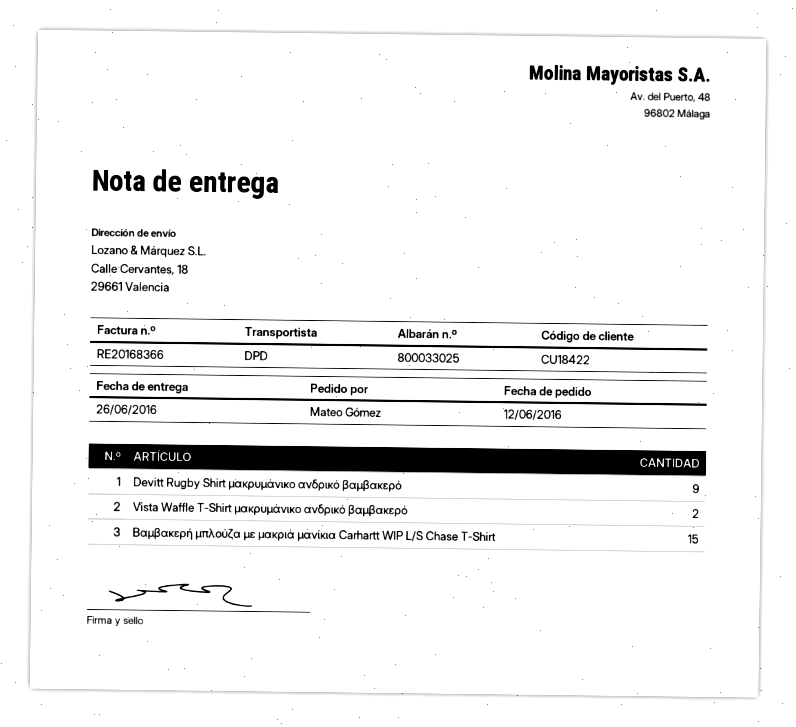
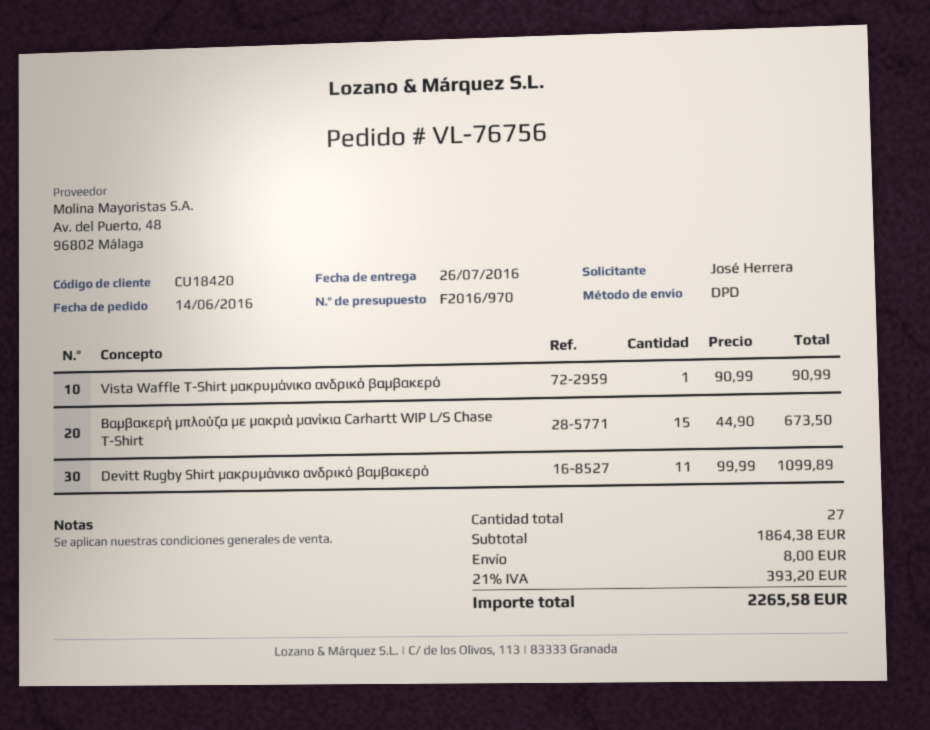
order date: 2016-06-12 -> 2016-06-14
delivery date: 2016-06-26 -> 2016-07-26
customer number: CU18422 -> CU18420
ordered by: Mateo Gómez -> José Herrera
Devitt Rugby Shirt μακρυμάνικο ανδρικό βαμβακερό: 9 -> 11
Vista Waffle T-Shirt μακρυμάνικο ανδρικό βαμβακερό: 2 -> 1

